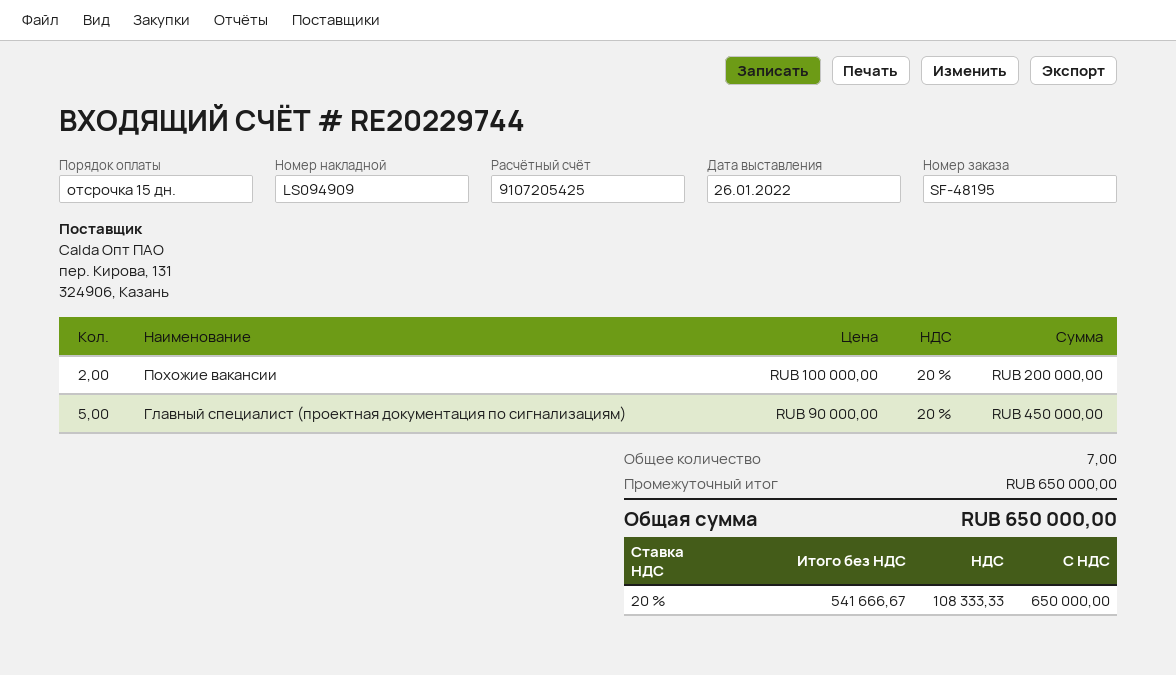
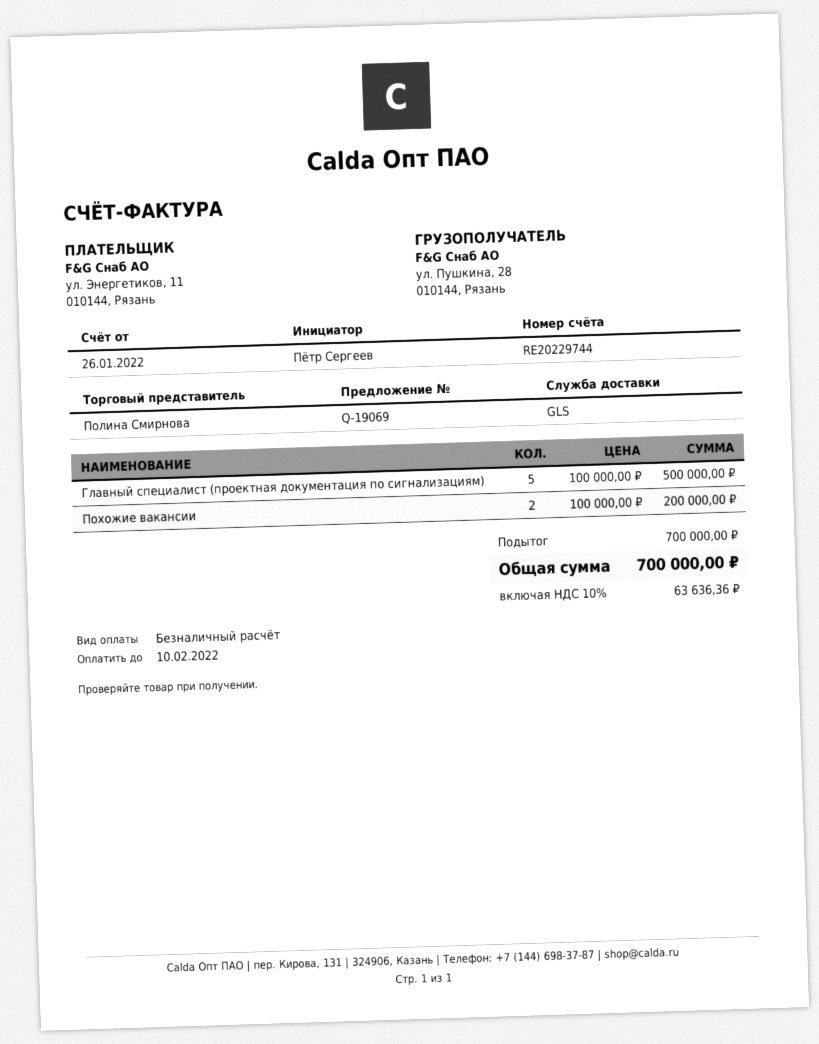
Главный специалист (проектная документация по сигнализациям): 5 x 90000.00 = 450000.00 -> 5 x 100000.00 = 500000.00
subtotal: 650000.00 -> 700000.00
tax: 20% = 108333.33 -> 10% = 63636.36
total: 650000.00 -> 700000.00

